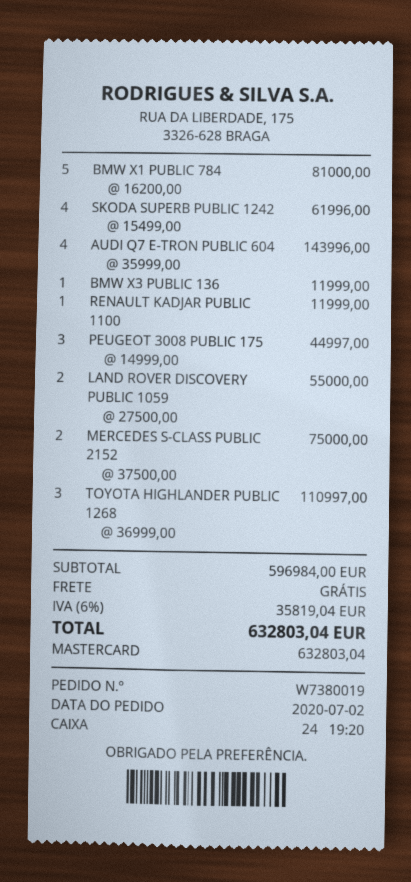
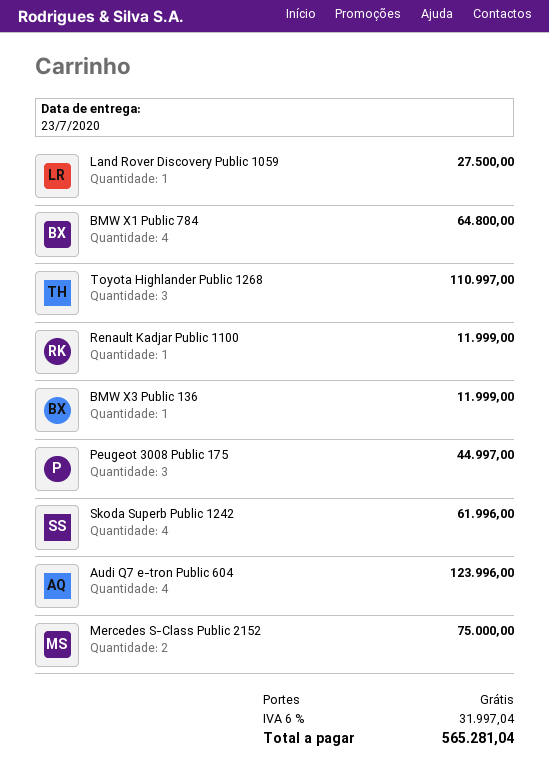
BMW X1 PUBLIC 784: 5 for 81000.00 -> 4 for 64800.00
AUDI Q7 E-TRON PUBLIC 604: 4 for 143996.00 -> 4 for 123996.00
LAND ROVER DISCOVERY PUBLIC 1059: 2 for 55000.00 -> 1 for 27500.00
tax: 6% = 35819.04 -> 6% = 31997.04
total: 632803.04 -> 565281.04

